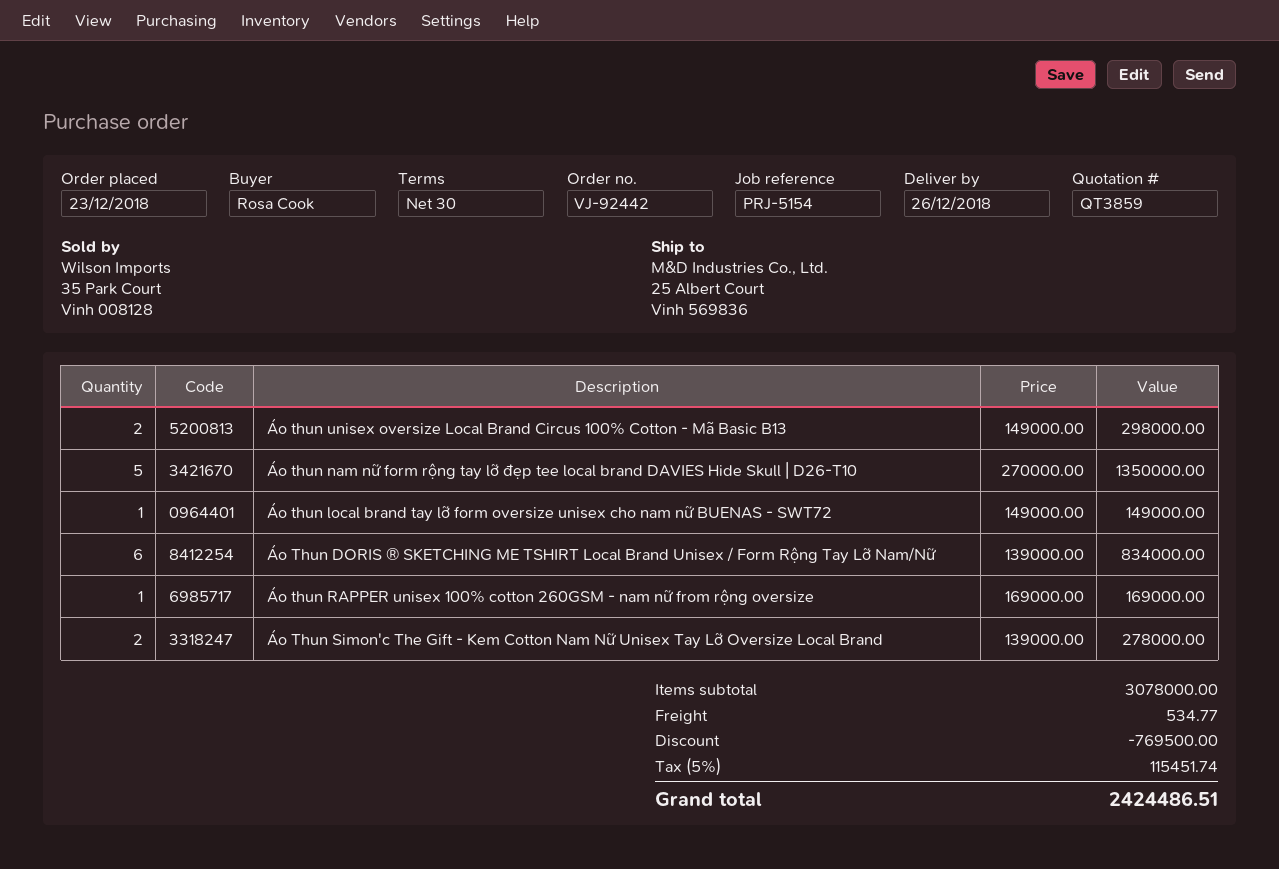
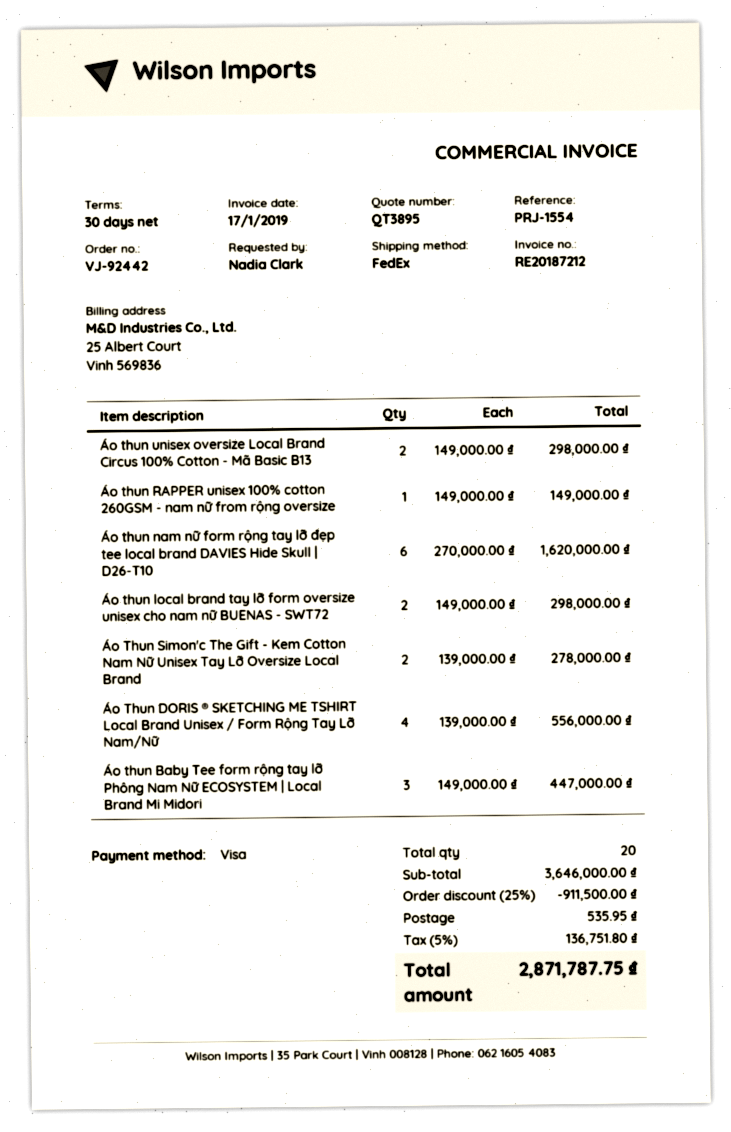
quote number: QT3859 -> QT3895
reference: PRJ-5154 -> PRJ-1554
ordered by: Rosa Cook -> Nadia Clark
Áo thun nam nữ form rộng tay lỡ đẹp tee local brand DAVIES Hide Skull | D26-T10: 5 x 270000.00 = 1350000.00 -> 6 x 270000.00 = 1620000.00
Áo thun local brand tay lỡ form oversize unisex cho nam nữ BUENAS - SWT72: 1 x 149000.00 = 149000.00 -> 2 x 149000.00 = 298000.00
Áo Thun DORIS ® SKETCHING ME TSHIRT Local Brand Unisex / Form Rộng Tay Lỡ Nam/Nữ: 6 x 139000.00 = 834000.00 -> 4 x 139000.00 = 556000.00
Áo thun RAPPER unisex 100% cotton 260GSM - nam nữ from rộng oversize: 1 x 169000.00 = 169000.00 -> 1 x 149000.00 = 149000.00
Áo thun Baby Tee form rộng tay lỡ Phông Nam Nữ ECOSYSTEM | Local Brand Mi Midori: none -> 3 x 149000.00 = 447000.00
subtotal: 3078000.00 -> 3646000.00
discount: 769500.00 -> 911500.00
shipping: 534.77 -> 535.95
tax: 5% = 115451.74 -> 5% = 136751.80
total: 2424486.51 -> 2871787.75

